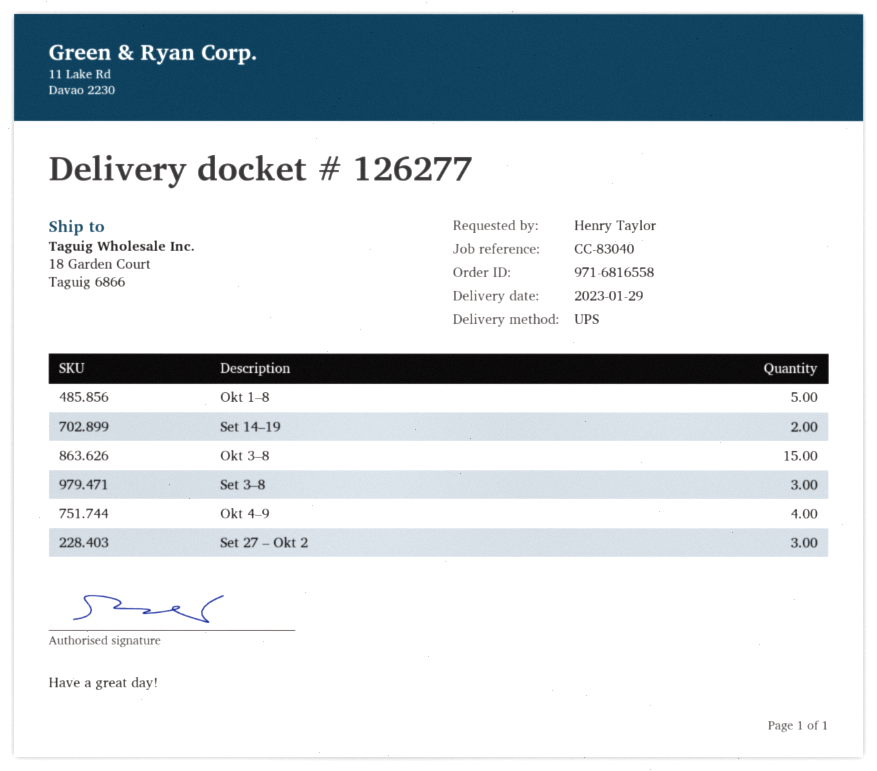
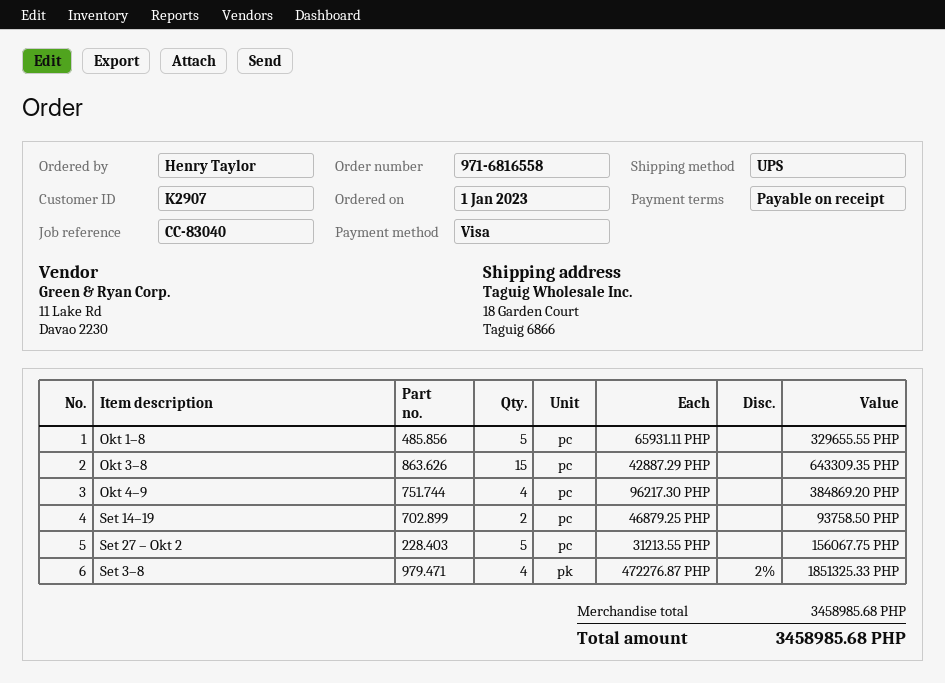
Set 3–8: 3 -> 4
Set 27 – Okt 2: 3 -> 5

